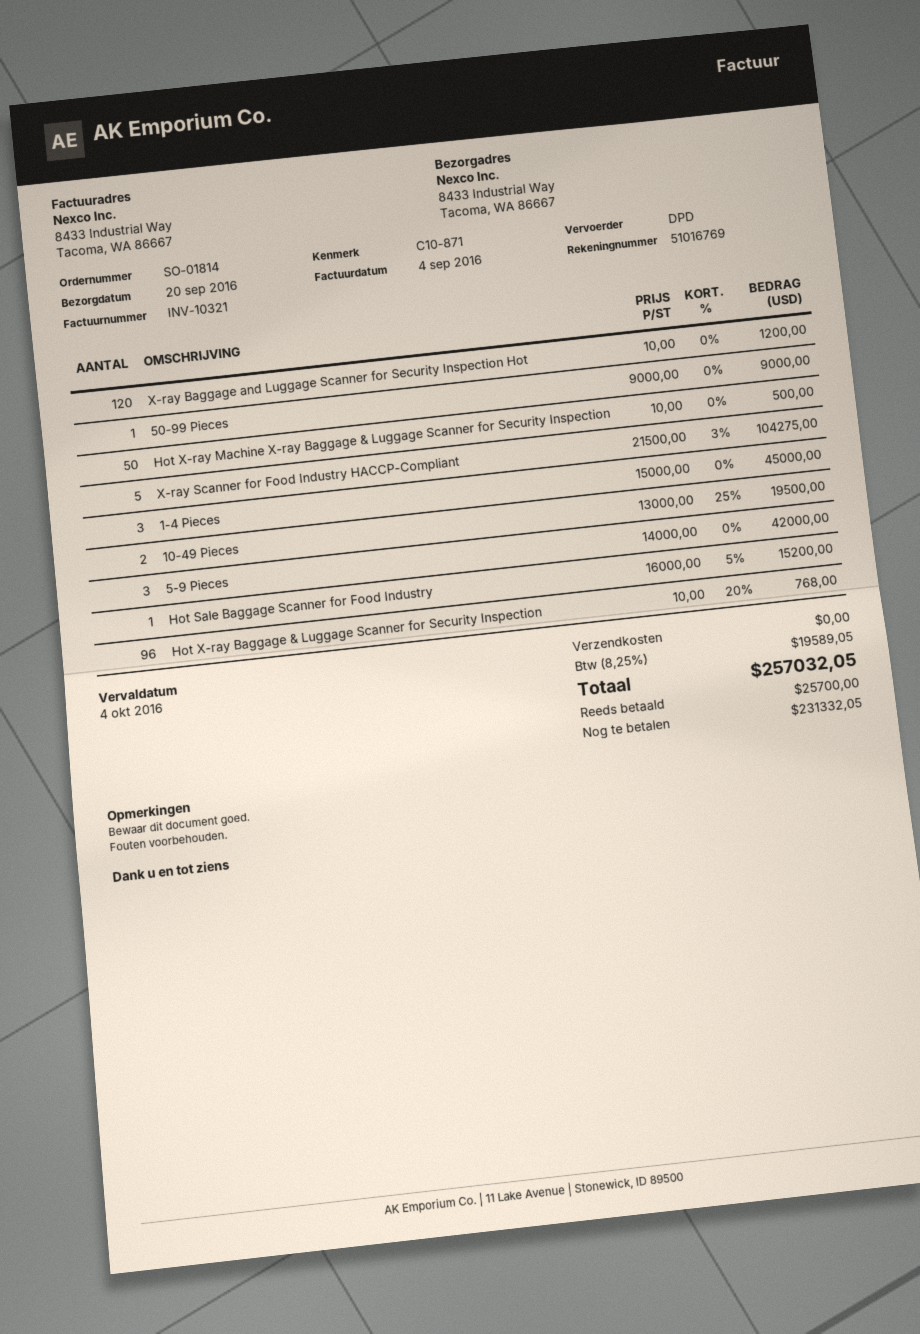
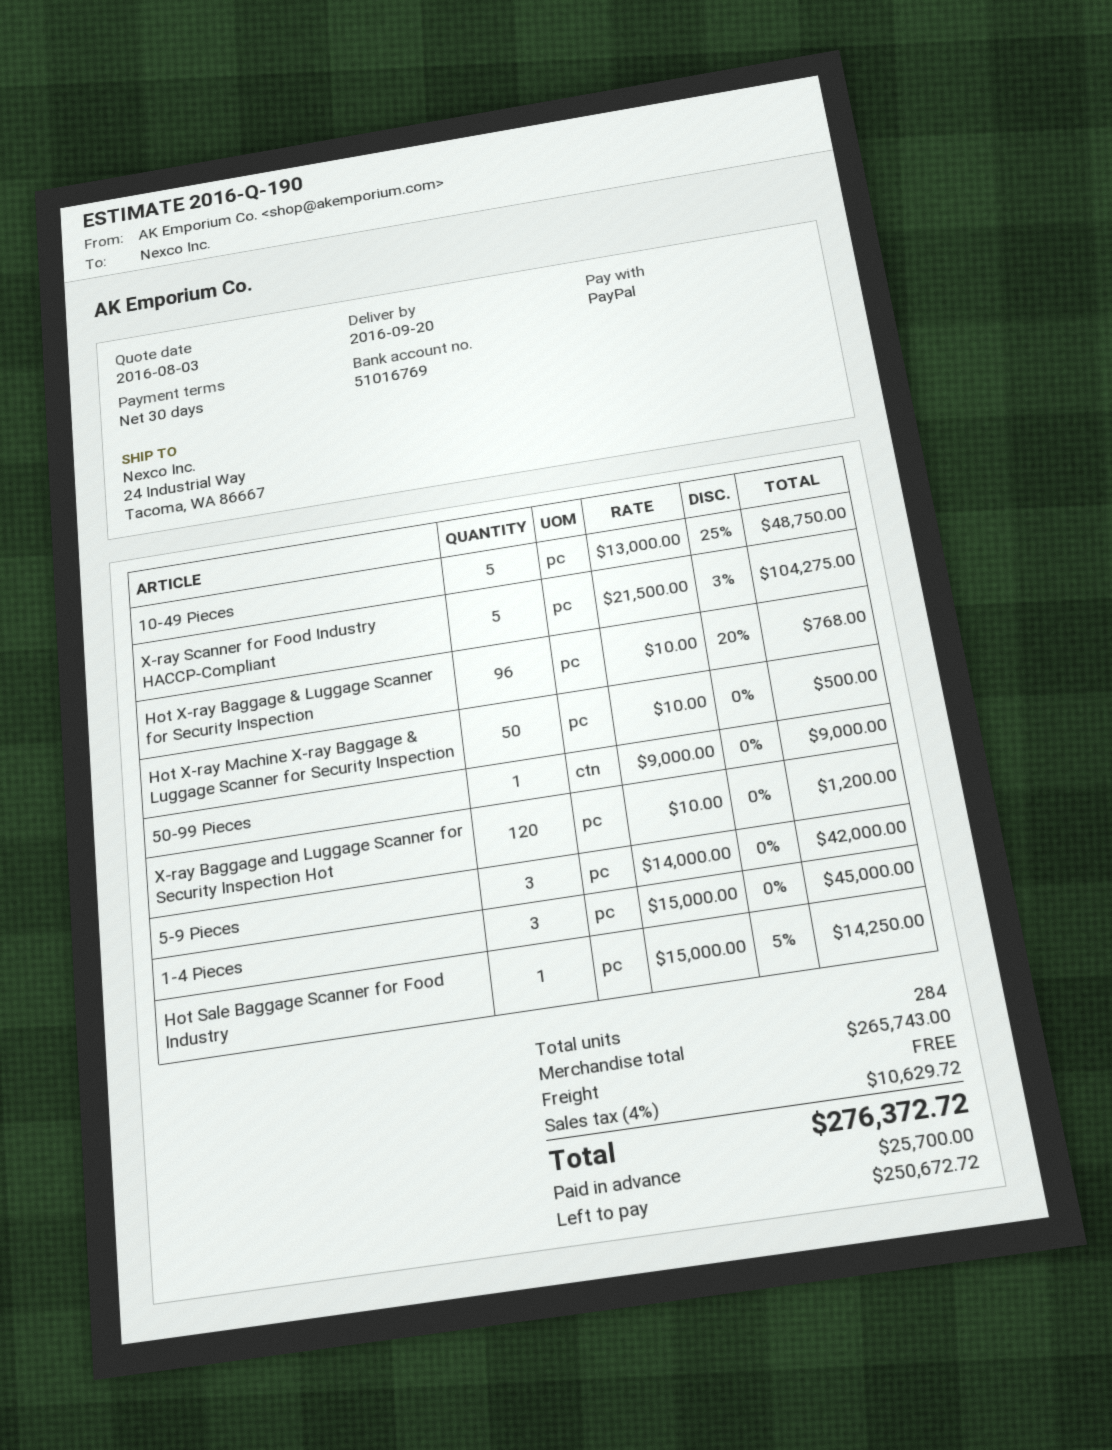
ship to: 8433 Industrial Way, Tacoma, WA 86667 -> 24 Industrial Way, Tacoma, WA 86667
10-49 Pieces: 2 x 13000.00 - 25% = 19500.00 -> 5 x 13000.00 - 25% = 48750.00
Hot Sale Baggage Scanner for Food Industry: 1 x 16000.00 - 5% = 15200.00 -> 1 x 15000.00 - 5% = 14250.00
tax: 8.25% = 19589.05 -> 4% = 10629.72
total: 257032.05 -> 276372.72
balance: 231332.05 -> 250672.72

